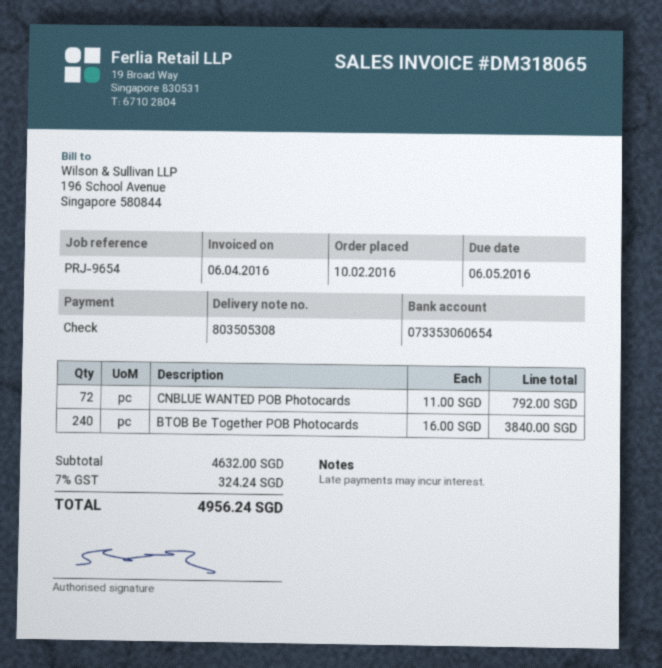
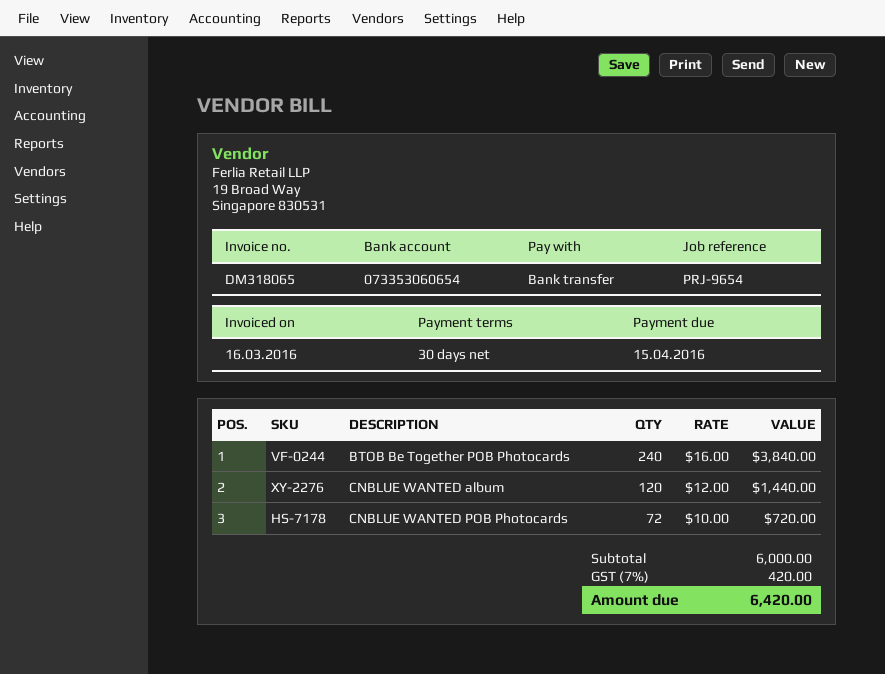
invoice date: 2016-04-06 -> 2016-03-16
due date: 2016-05-06 -> 2016-04-15
payment method: cheque -> bank transfer
CNBLUE WANTED POB Photocards: 72 x 11.00 = 792.00 -> 72 x 10.00 = 720.00
CNBLUE WANTED album: none -> 120 x 12.00 = 1440.00
subtotal: 4632.00 -> 6000.00
tax: 7% = 324.24 -> 7% = 420.00
total: 4956.24 -> 6420.00

